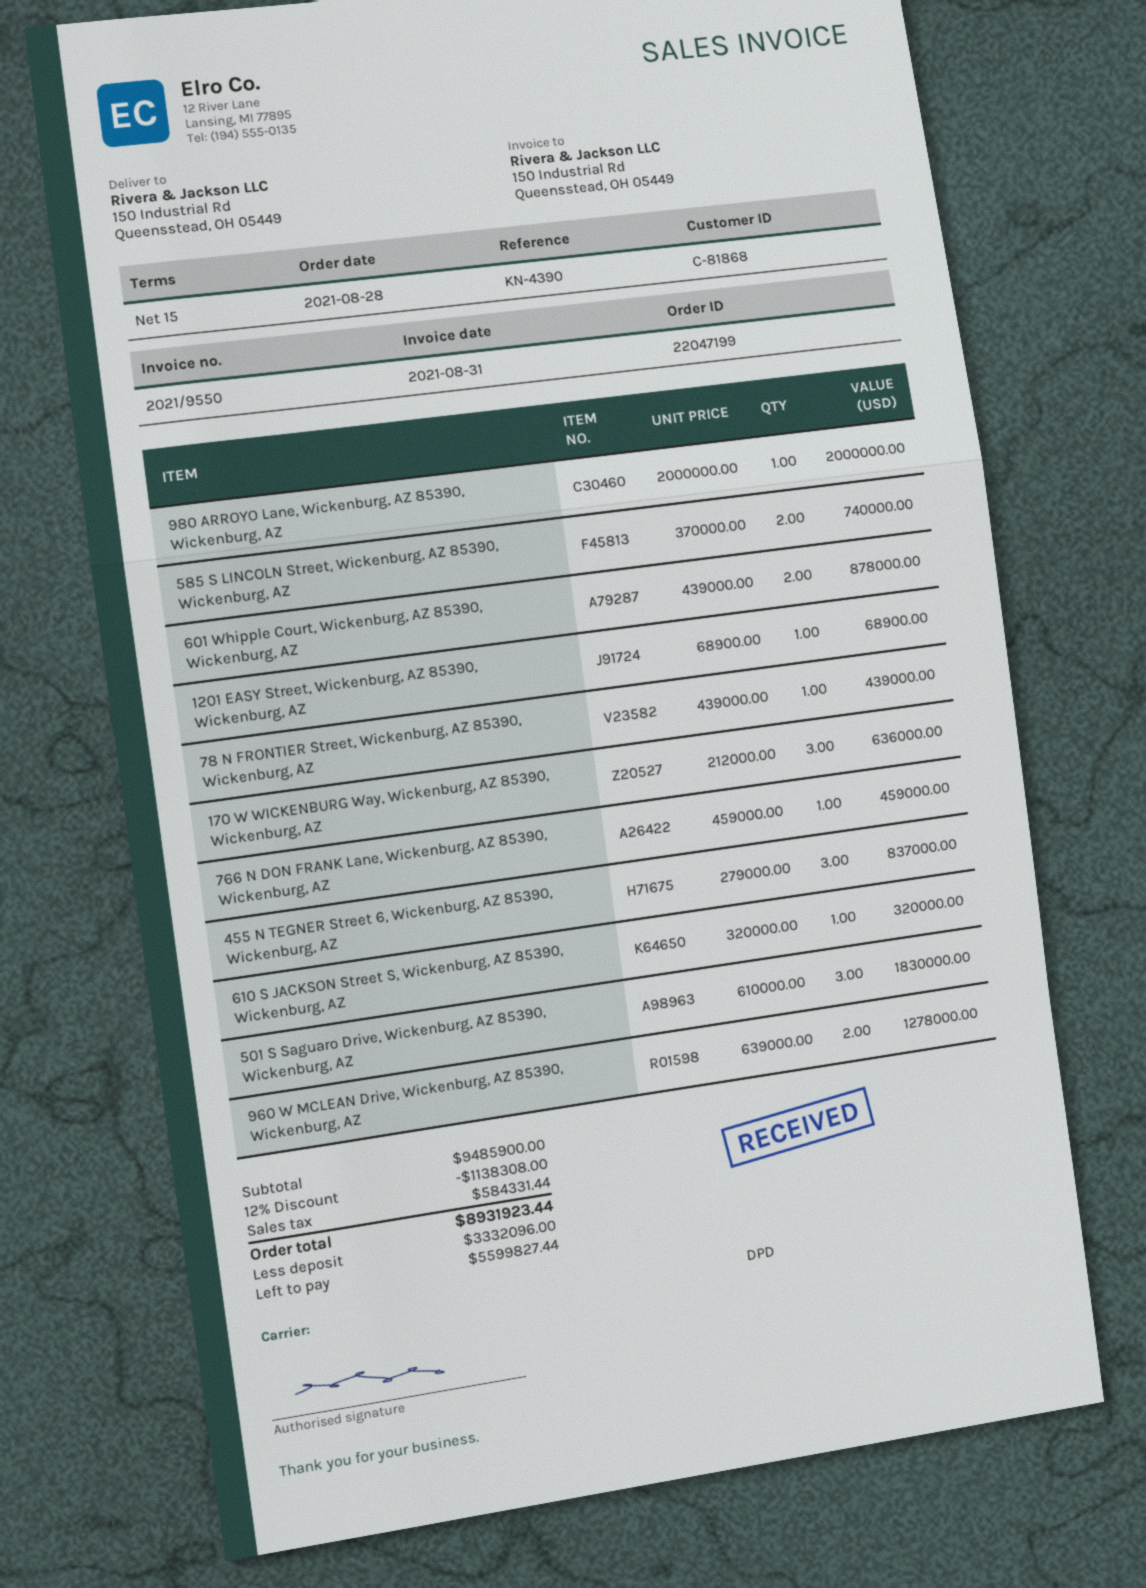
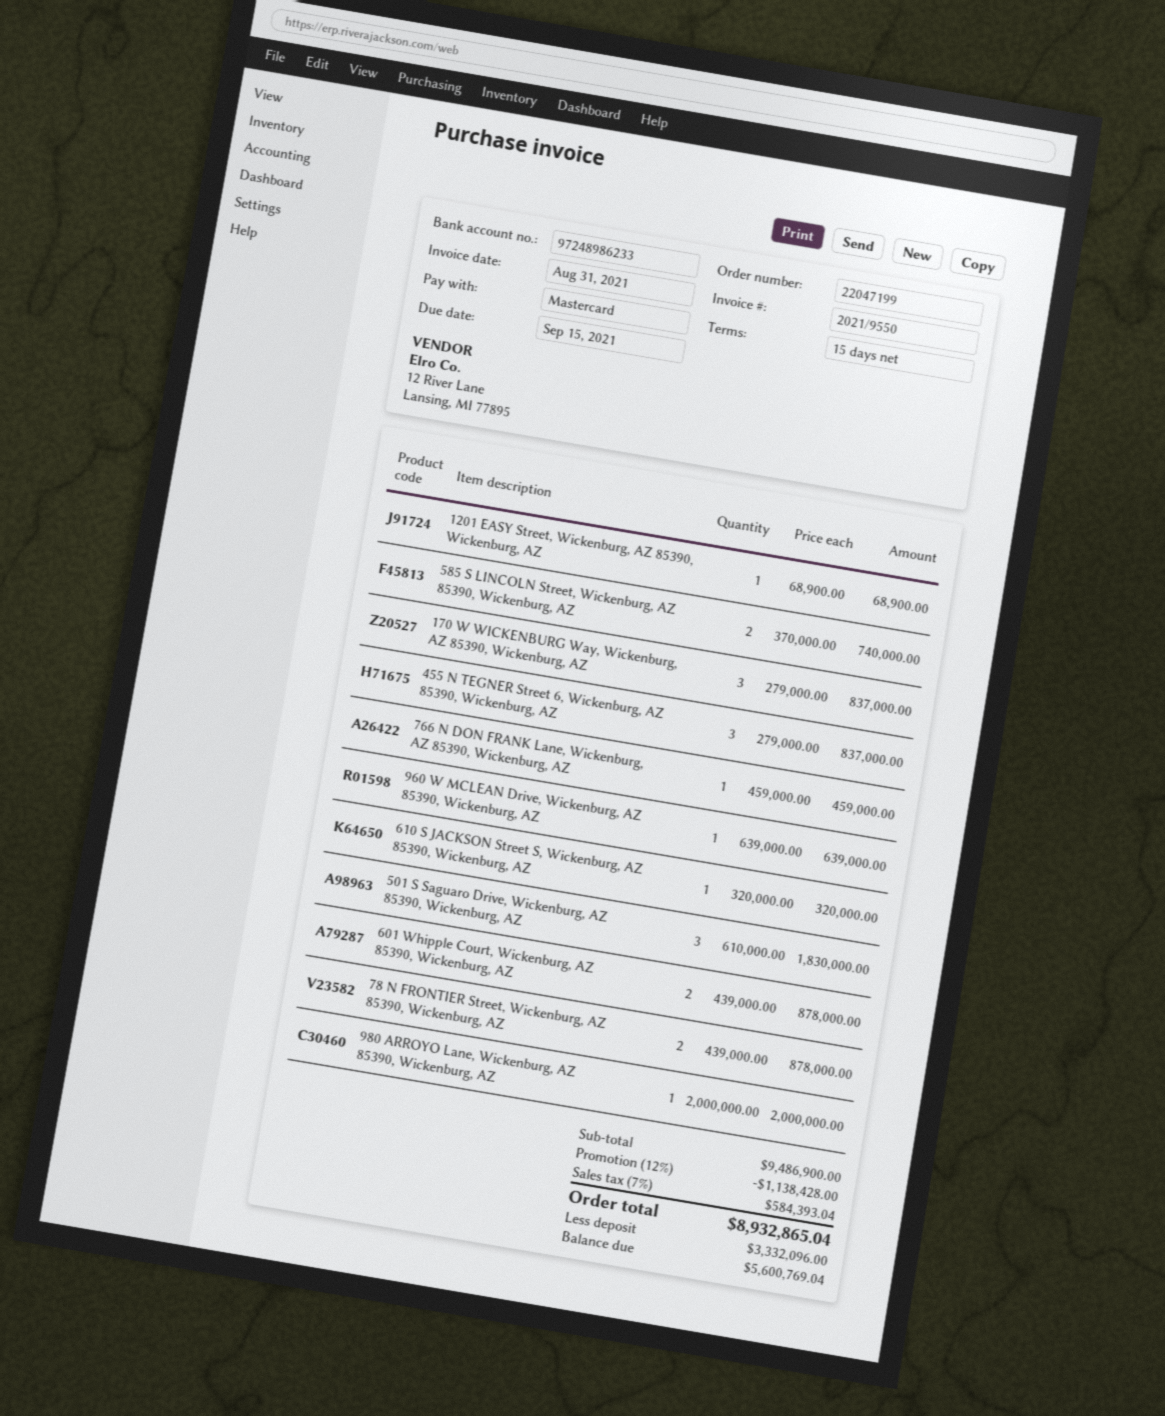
78 N FRONTIER Street, Wickenburg, AZ 85390, Wickenburg, AZ: 1 x 439000.00 = 439000.00 -> 2 x 439000.00 = 878000.00
170 W WICKENBURG Way, Wickenburg, AZ 85390, Wickenburg, AZ: 3 x 212000.00 = 636000.00 -> 3 x 279000.00 = 837000.00
960 W MCLEAN Drive, Wickenburg, AZ 85390, Wickenburg, AZ: 2 x 639000.00 = 1278000.00 -> 1 x 639000.00 = 639000.00
subtotal: 9485900.00 -> 9486900.00
discount: 12% = 1138308.00 -> 12% = 1138428.00
tax: 584331.44 -> 584393.04
total: 8931923.44 -> 8932865.04
balance: 5599827.44 -> 5600769.04

